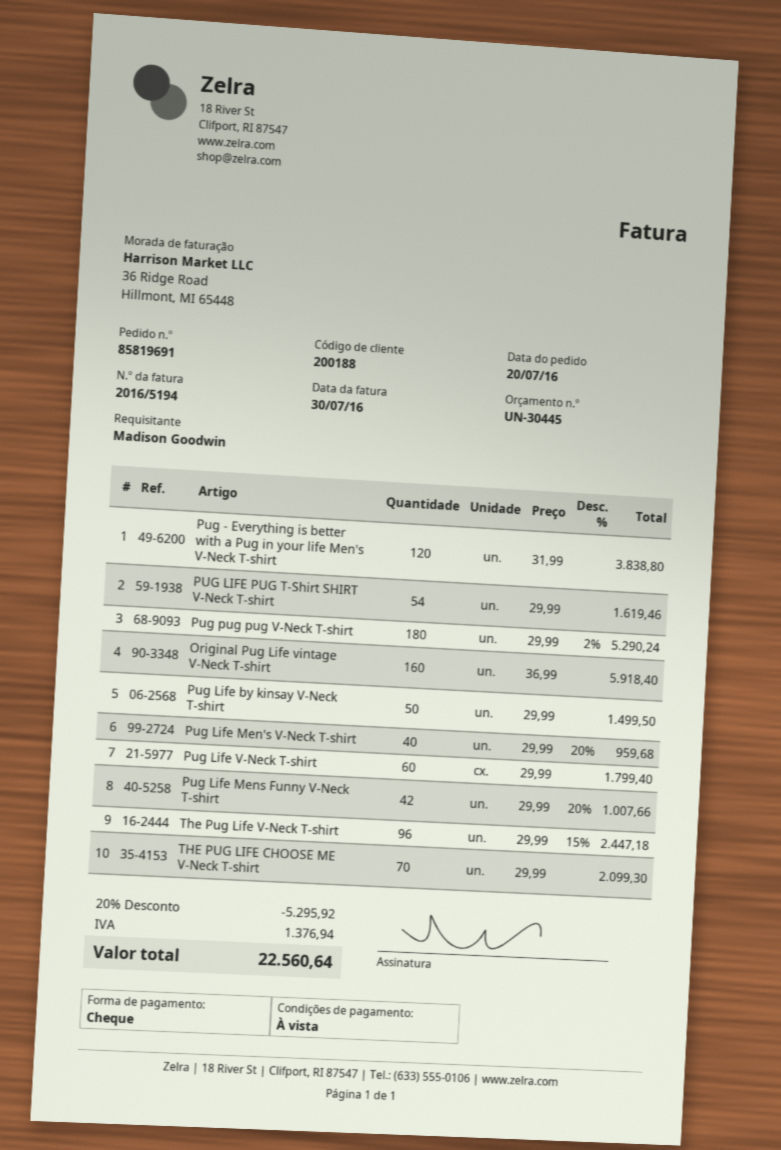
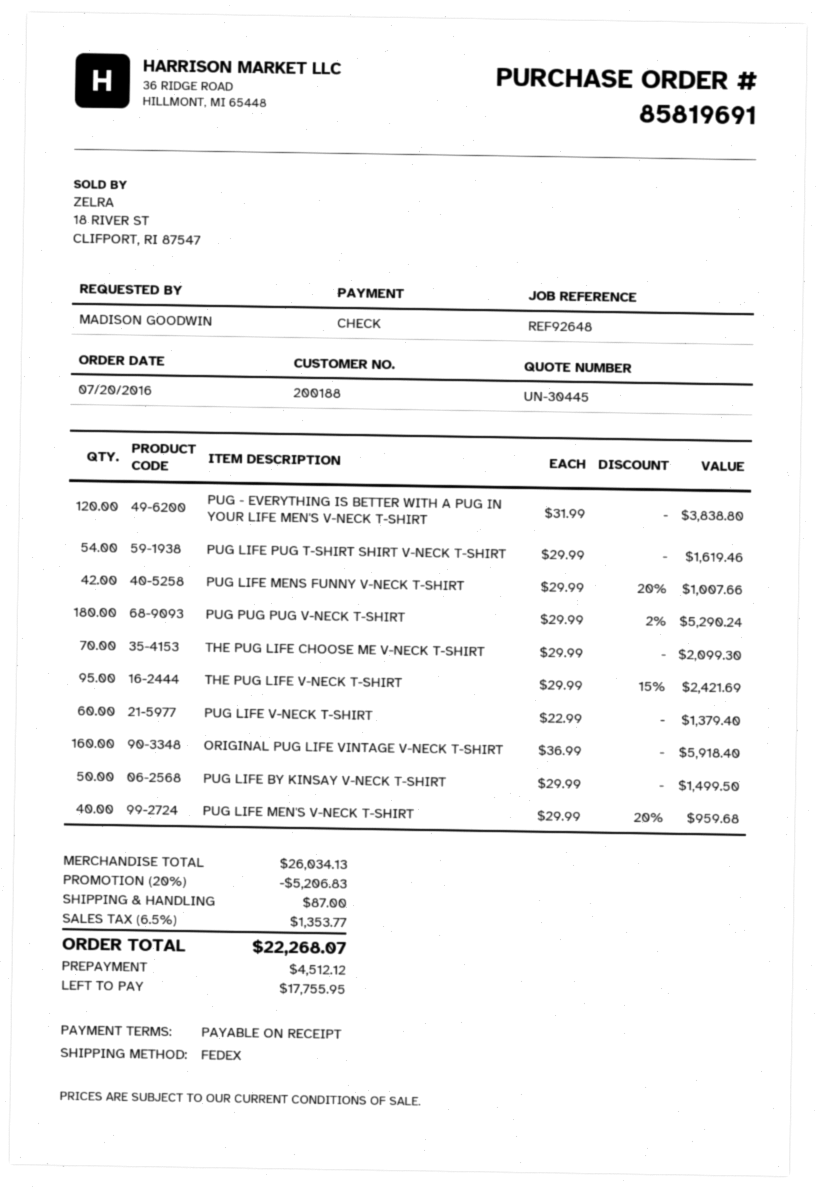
Pug Life V-Neck T-shirt: 60 x 29.99 = 1799.40 -> 60 x 22.99 = 1379.40
The Pug Life V-Neck T-shirt: 96 x 29.99 - 15% = 2447.18 -> 95 x 29.99 - 15% = 2421.69
discount: 20% = 5295.92 -> 20% = 5206.83
shipping: none -> 87.00
tax: 1376.94 -> 1353.77
total: 22560.64 -> 22268.07

